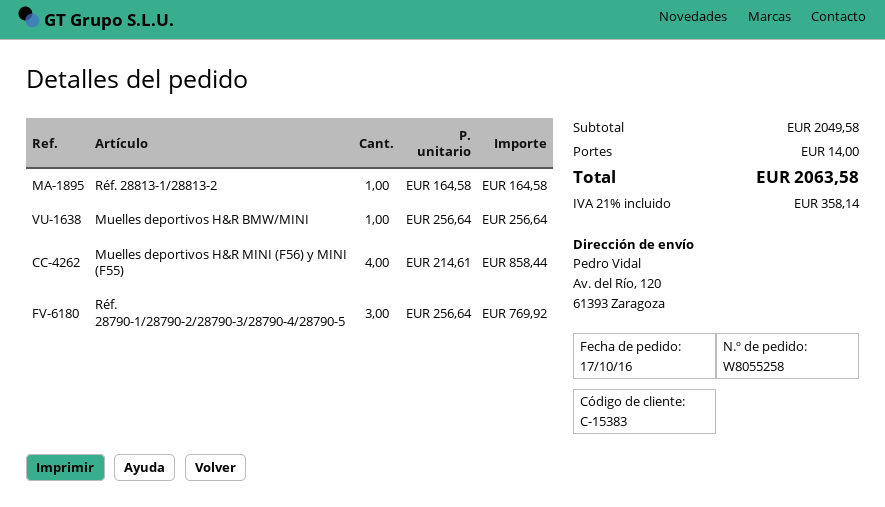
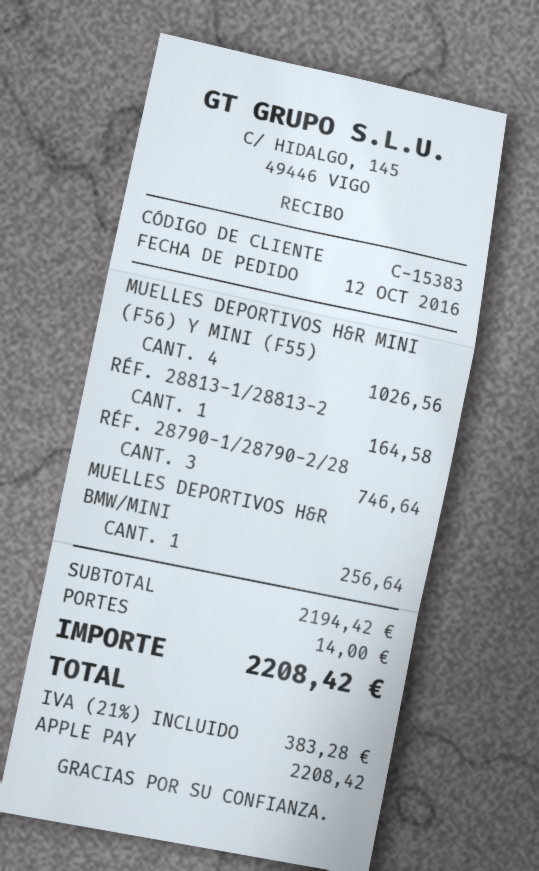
order date: 2016-10-17 -> 2016-10-12
Muelles deportivos H&R MINI (F56) y MINI (F55): 4 for 858.44 -> 4 for 1026.56
Réf. 28790-1/28790-2/28790-3/28790-4/28790-5: 3 for 769.92 -> 3 for 746.64
subtotal: 2049.58 -> 2194.42
tax: 21% = 358.14 -> 21% = 383.28
total: 2063.58 -> 2208.42

